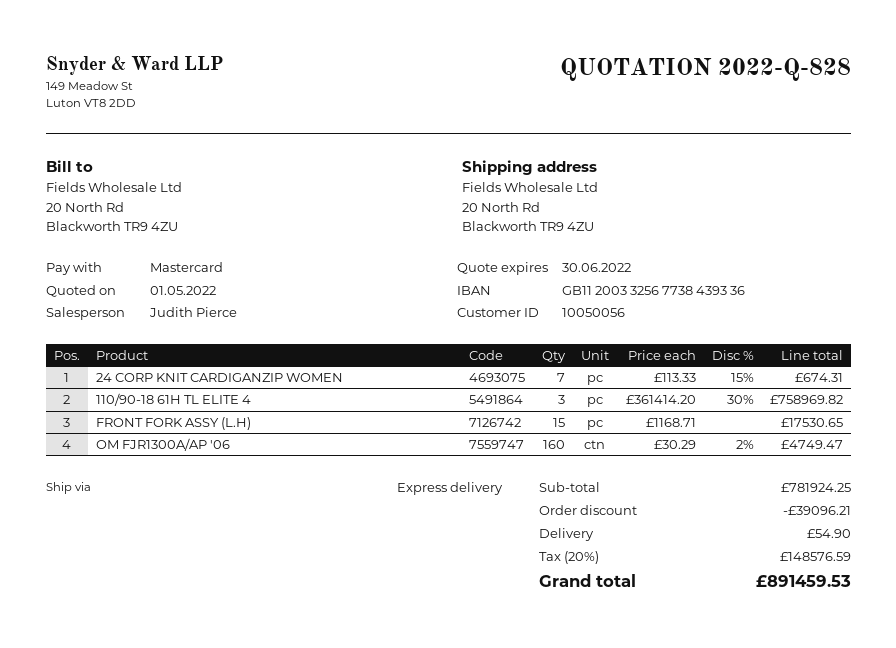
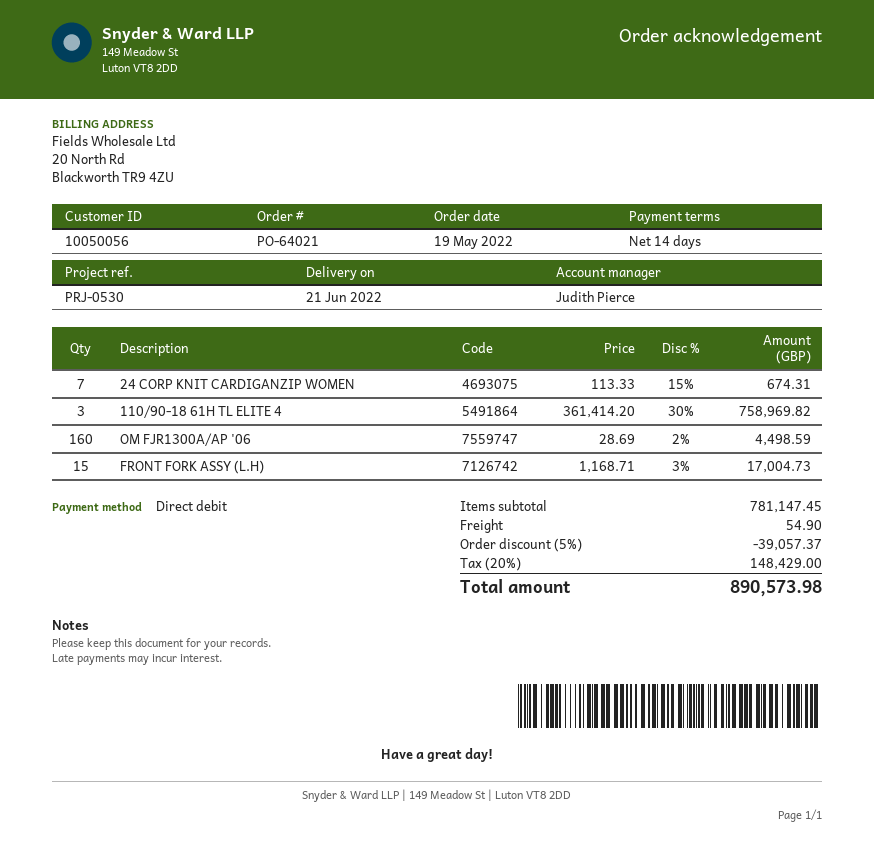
payment method: Mastercard -> direct debit
FRONT FORK ASSY (L.H): 15 x 1168.71 = 17530.65 -> 15 x 1168.71 - 3% = 17004.73
OM FJR1300A/AP '06: 160 x 30.29 - 2% = 4749.47 -> 160 x 28.69 - 2% = 4498.59
subtotal: 781924.25 -> 781147.45
discount: 39096.21 -> 39057.37
tax: 20% = 148576.59 -> 20% = 148429.00
total: 891459.53 -> 890573.98

